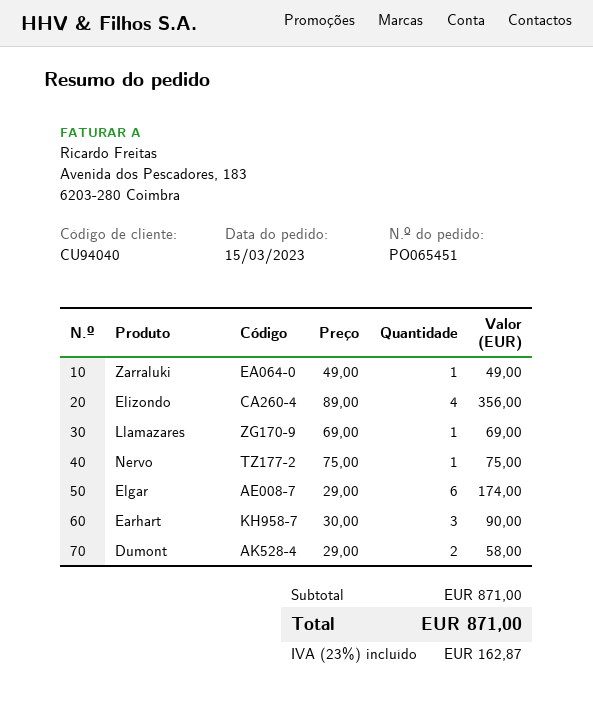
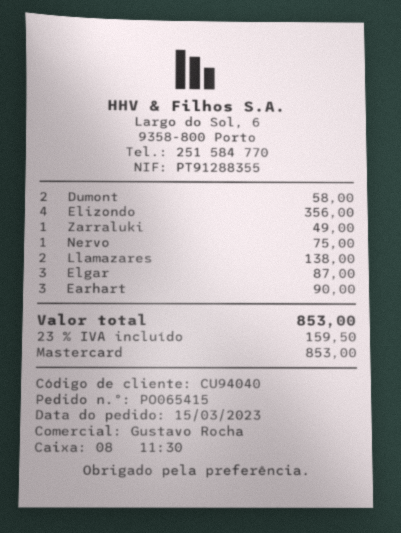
order number: PO065451 -> PO065415
Llamazares: 1 for 69.00 -> 2 for 138.00
Elgar: 6 for 174.00 -> 3 for 87.00
tax: 23% = 162.87 -> 23% = 159.50
total: 871.00 -> 853.00

